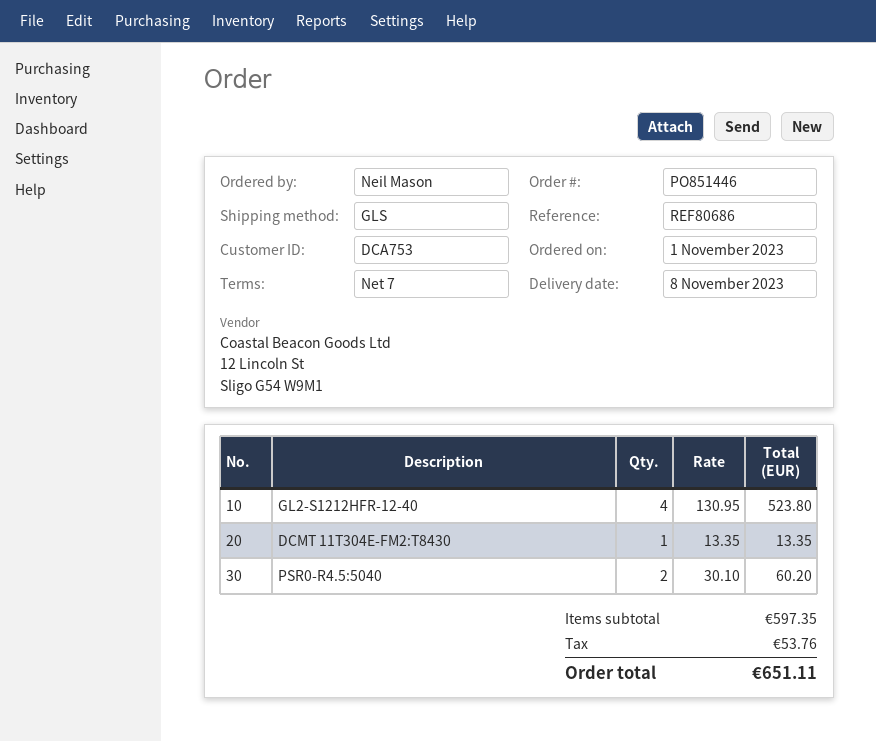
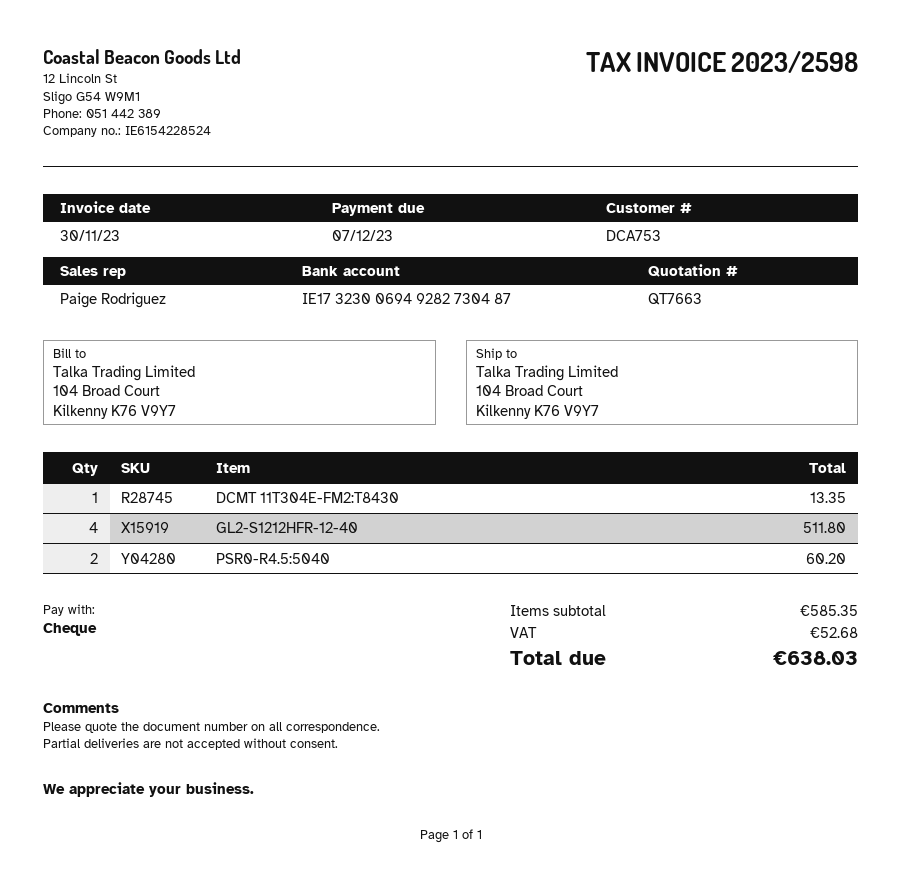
GL2-S1212HFR-12-40: 4 for 523.80 -> 4 for 511.80
subtotal: 597.35 -> 585.35
tax: 53.76 -> 52.68
total: 651.11 -> 638.03

